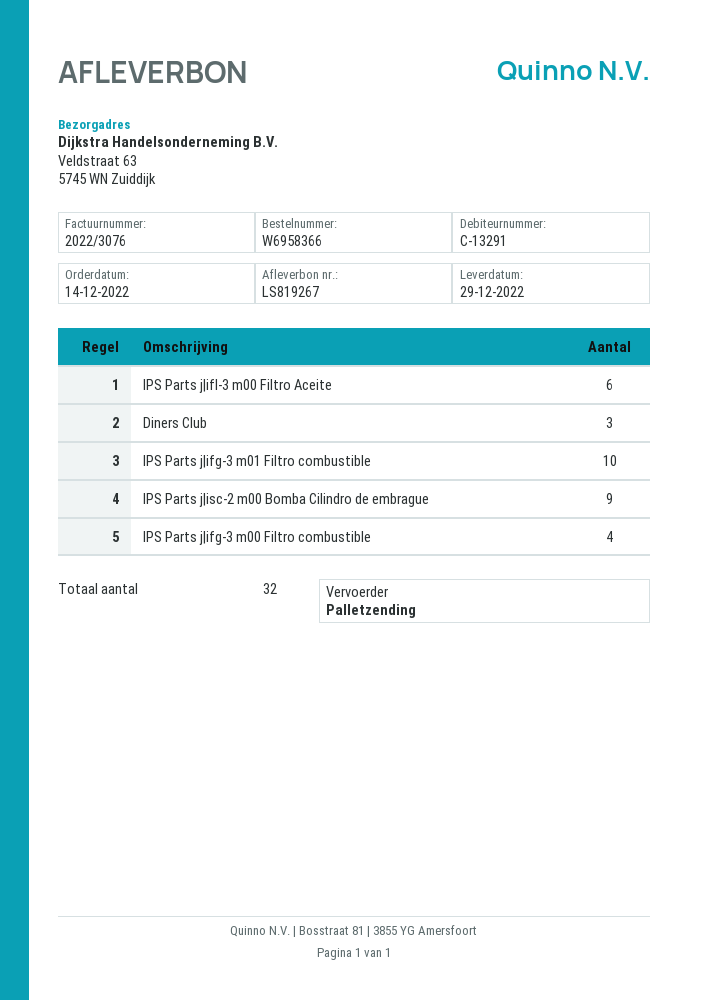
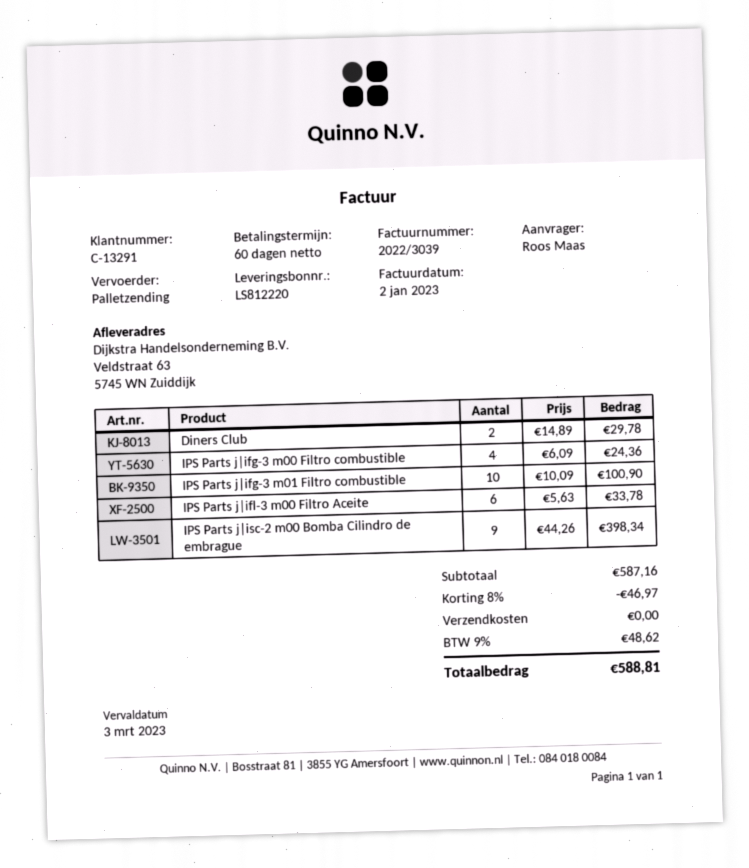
delivery note number: LS819267 -> LS812220
invoice number: 2022/3076 -> 2022/3039
Diners Club: 3 -> 2

